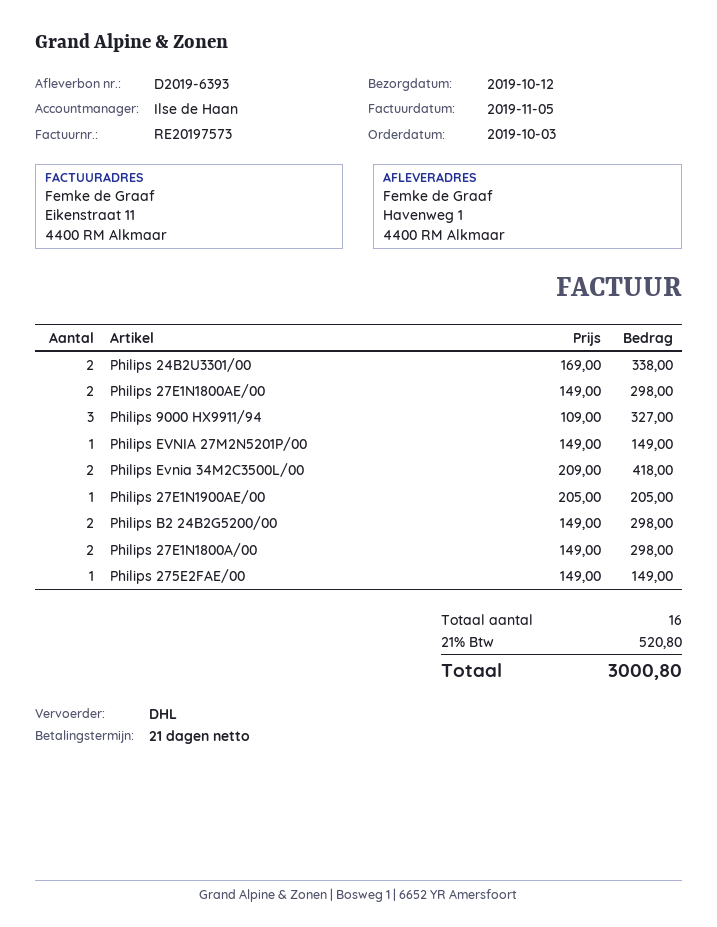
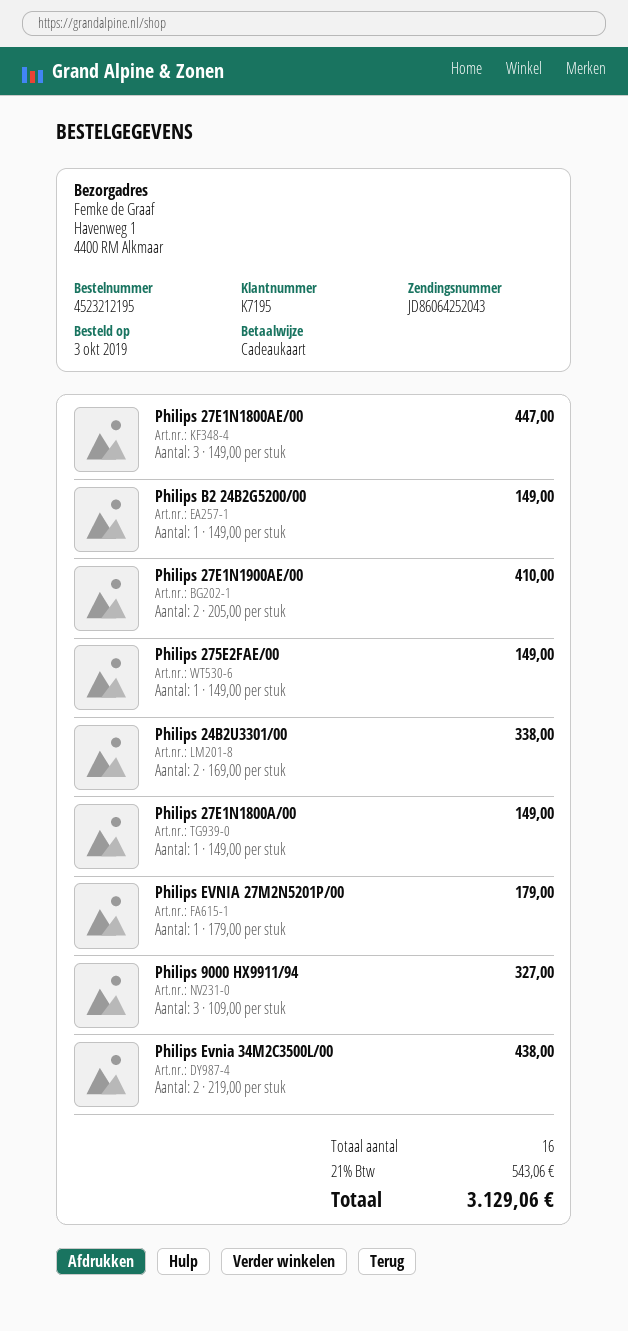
Philips 27E1N1800AE/00: 2 x 149.00 = 298.00 -> 3 x 149.00 = 447.00
Philips EVNIA 27M2N5201P/00: 1 x 149.00 = 149.00 -> 1 x 179.00 = 179.00
Philips Evnia 34M2C3500L/00: 2 x 209.00 = 418.00 -> 2 x 219.00 = 438.00
Philips 27E1N1900AE/00: 1 x 205.00 = 205.00 -> 2 x 205.00 = 410.00
Philips B2 24B2G5200/00: 2 x 149.00 = 298.00 -> 1 x 149.00 = 149.00
Philips 27E1N1800A/00: 2 x 149.00 = 298.00 -> 1 x 149.00 = 149.00
tax: 21% = 520.80 -> 21% = 543.06
total: 3000.80 -> 3129.06

